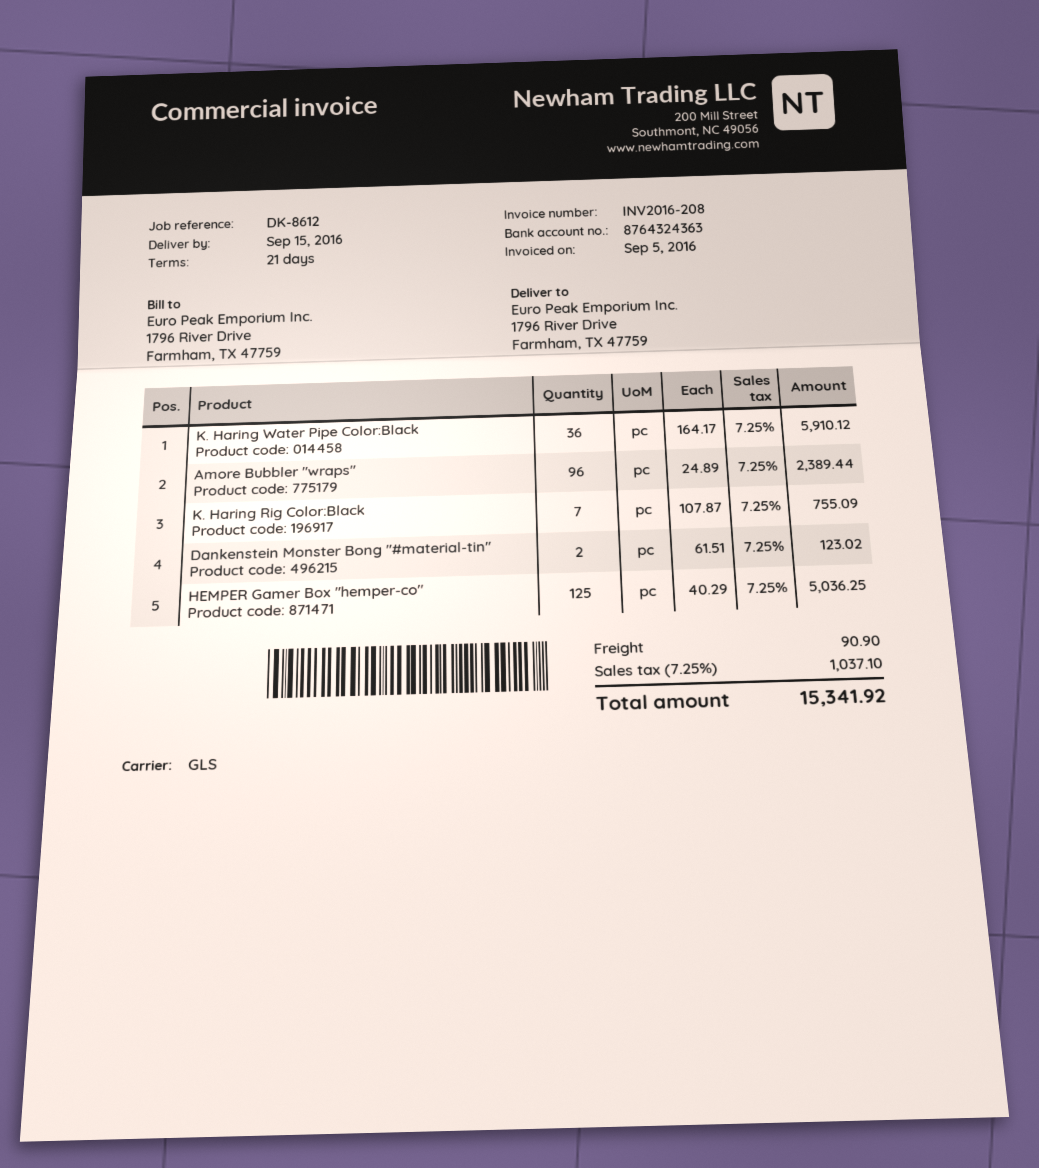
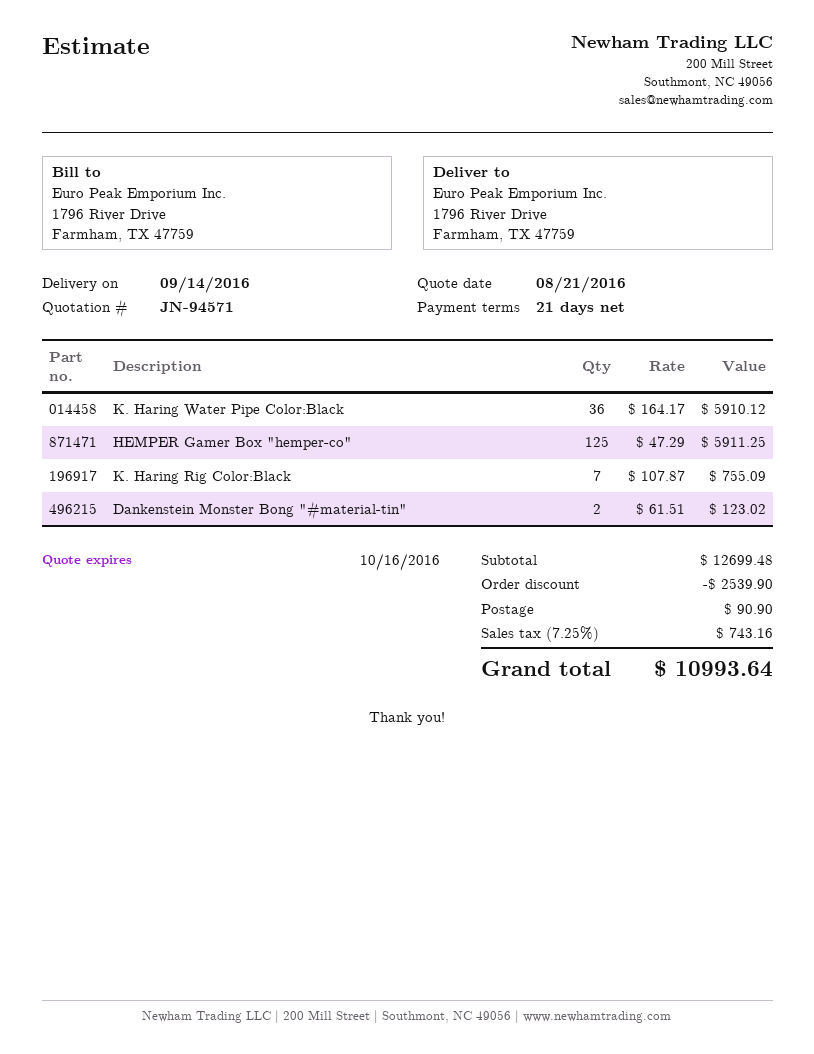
delivery date: 2016-09-15 -> 2016-09-14
Amore Bubbler "wraps": 96 x 24.89 = 2389.44 -> none
HEMPER Gamer Box "hemper-co": 125 x 40.29 = 5036.25 -> 125 x 47.29 = 5911.25
discount: none -> 2539.90
tax: 7.25% = 1037.10 -> 7.25% = 743.16
total: 15341.92 -> 10993.64

